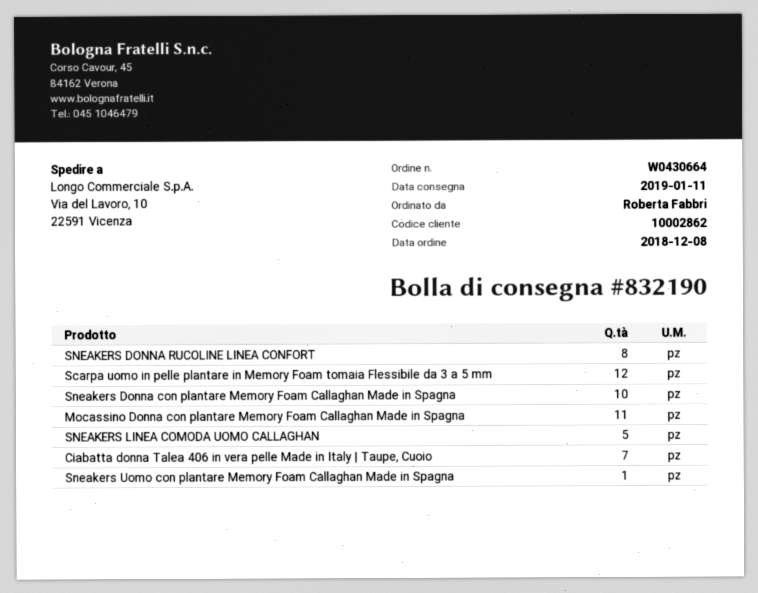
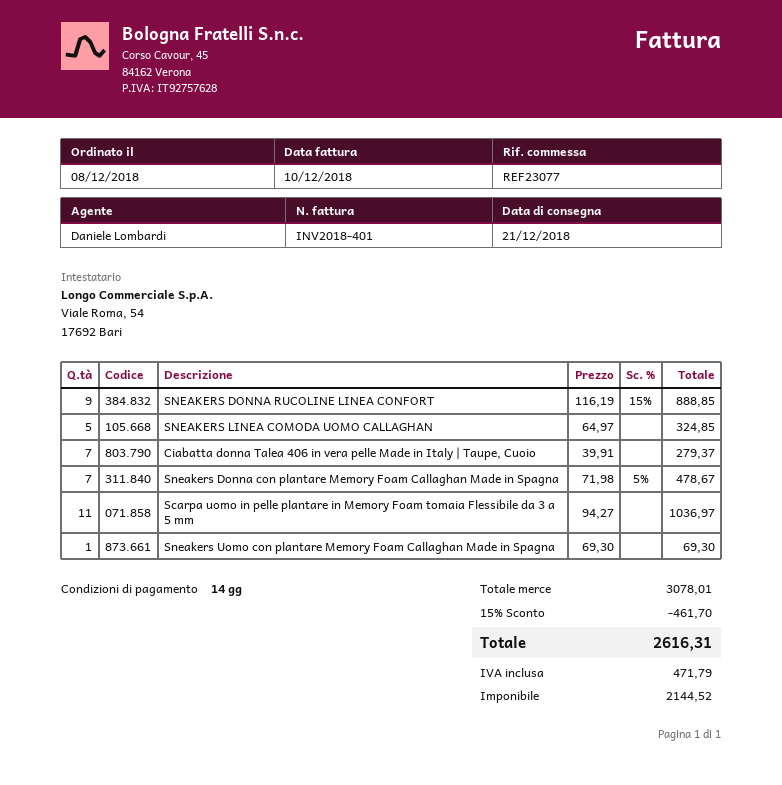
delivery date: 2019-01-11 -> 2018-12-21
SNEAKERS DONNA RUCOLINE LINEA CONFORT: 8 -> 9
Scarpa uomo in pelle plantare in Memory Foam tomaia Flessibile da 3 a 5 mm: 12 -> 11
Sneakers Donna con plantare Memory Foam Callaghan Made in Spagna: 10 -> 7
Mocassino Donna con plantare Memory Foam Callaghan Made in Spagna: 11 -> none

